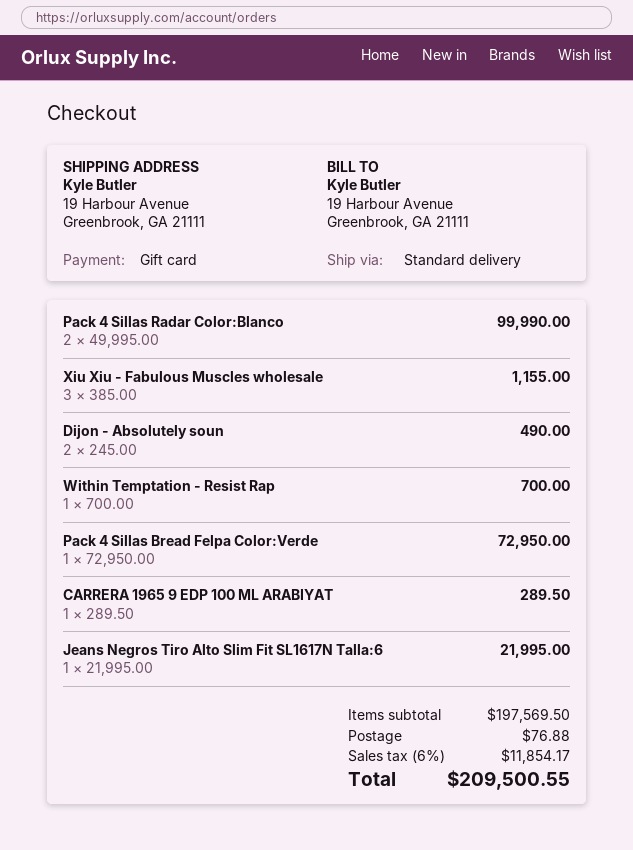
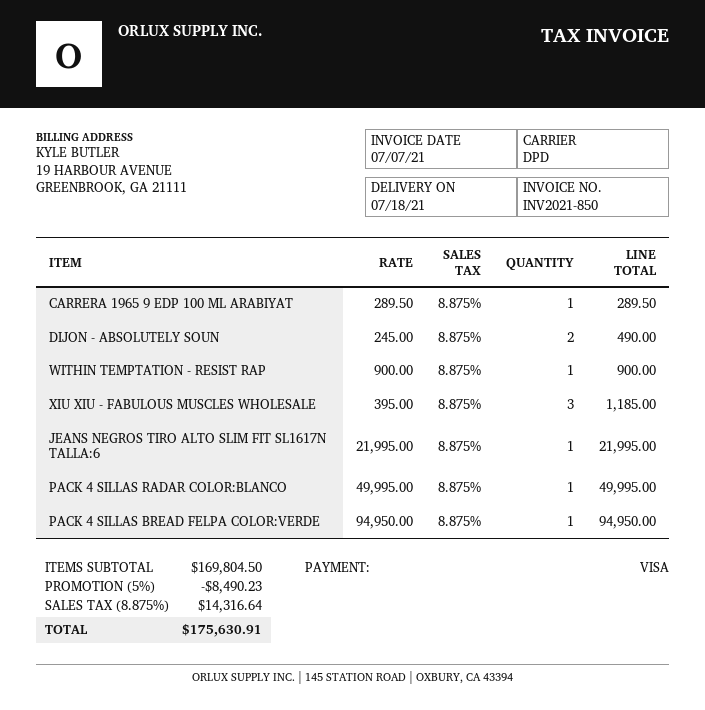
payment method: gift card -> Visa
shipping method: standard -> DPD
Pack 4 Sillas Radar Color:Blanco: 2 x 49995.00 = 99990.00 -> 1 x 49995.00 = 49995.00
Xiu Xiu - Fabulous Muscles wholesale: 3 x 385.00 = 1155.00 -> 3 x 395.00 = 1185.00
Within Temptation - Resist Rap: 1 x 700.00 = 700.00 -> 1 x 900.00 = 900.00
Pack 4 Sillas Bread Felpa Color:Verde: 1 x 72950.00 = 72950.00 -> 1 x 94950.00 = 94950.00
subtotal: 197569.50 -> 169804.50
discount: none -> 5% = 8490.23
shipping: 76.88 -> none
tax: 6% = 11854.17 -> 8.875% = 14316.64
total: 209500.55 -> 175630.91

